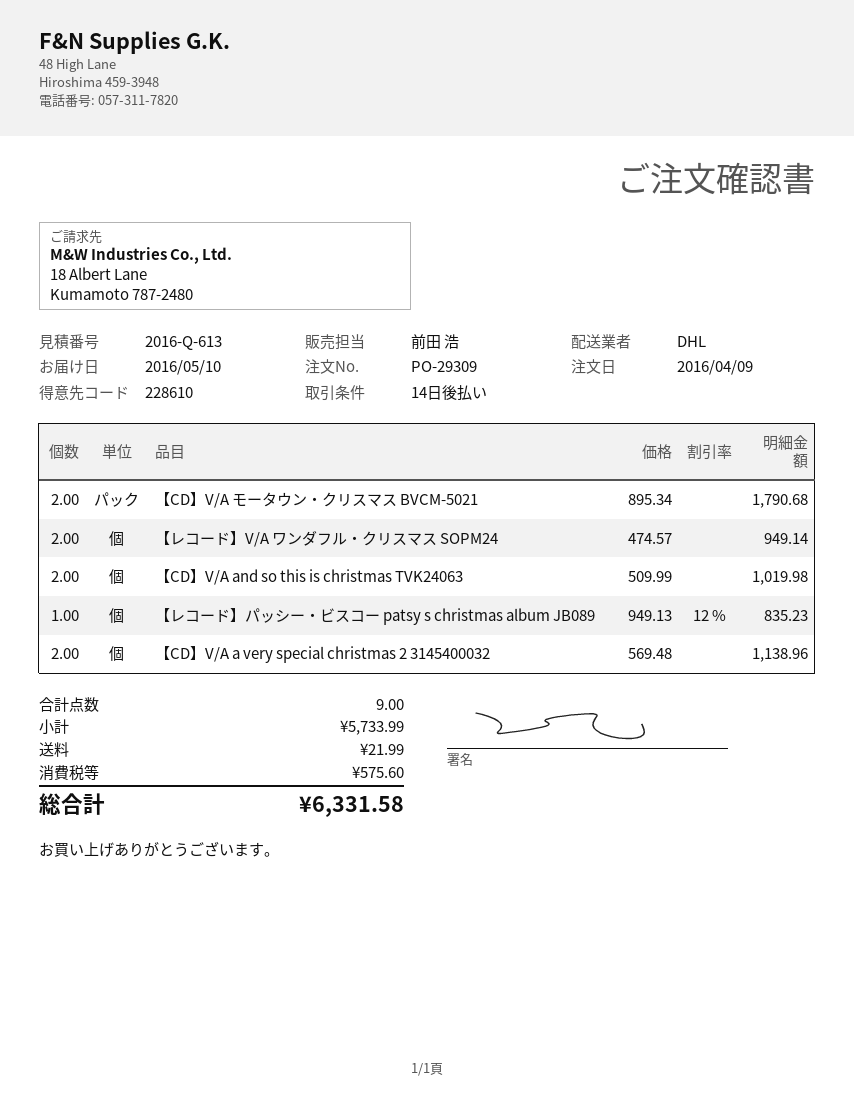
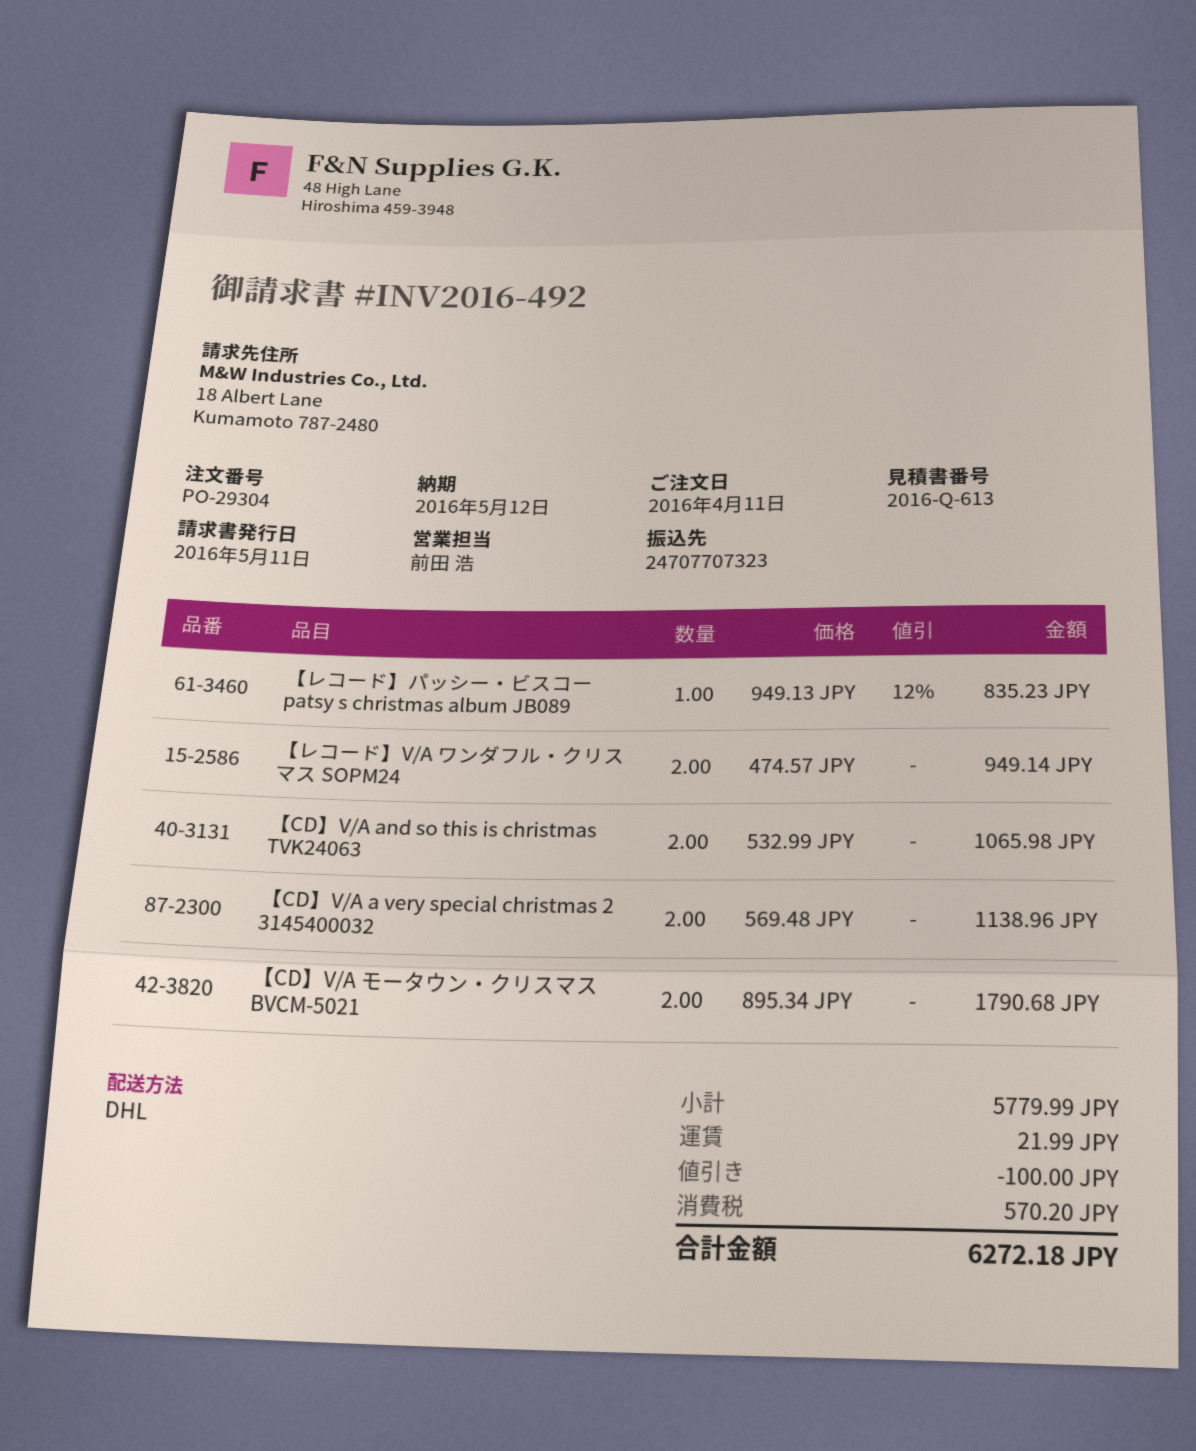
order number: PO-29309 -> PO-29304
order date: 2016-04-09 -> 2016-04-11
delivery date: 2016-05-10 -> 2016-05-12
【CD】V/A and so this is christmas TVK24063: 2 x 509.99 = 1019.98 -> 2 x 532.99 = 1065.98
subtotal: 5733.99 -> 5779.99
discount: none -> 100.00
tax: 575.60 -> 570.20
total: 6331.58 -> 6272.18

